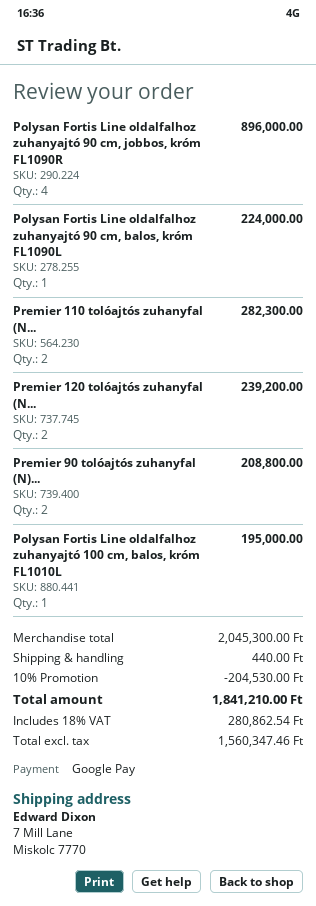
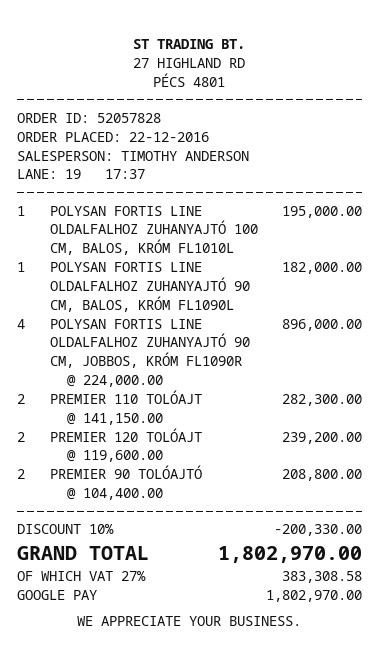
Polysan Fortis Line oldalfalhoz zuhanyajtó 90 cm, balos, króm FL1090L: 1 for 224000.00 -> 1 for 182000.00
discount: 10% = 204530.00 -> 10% = 200330.00
shipping: 440.00 -> none
tax: 18% = 280862.54 -> 27% = 383308.58
total: 1841210.00 -> 1802970.00

